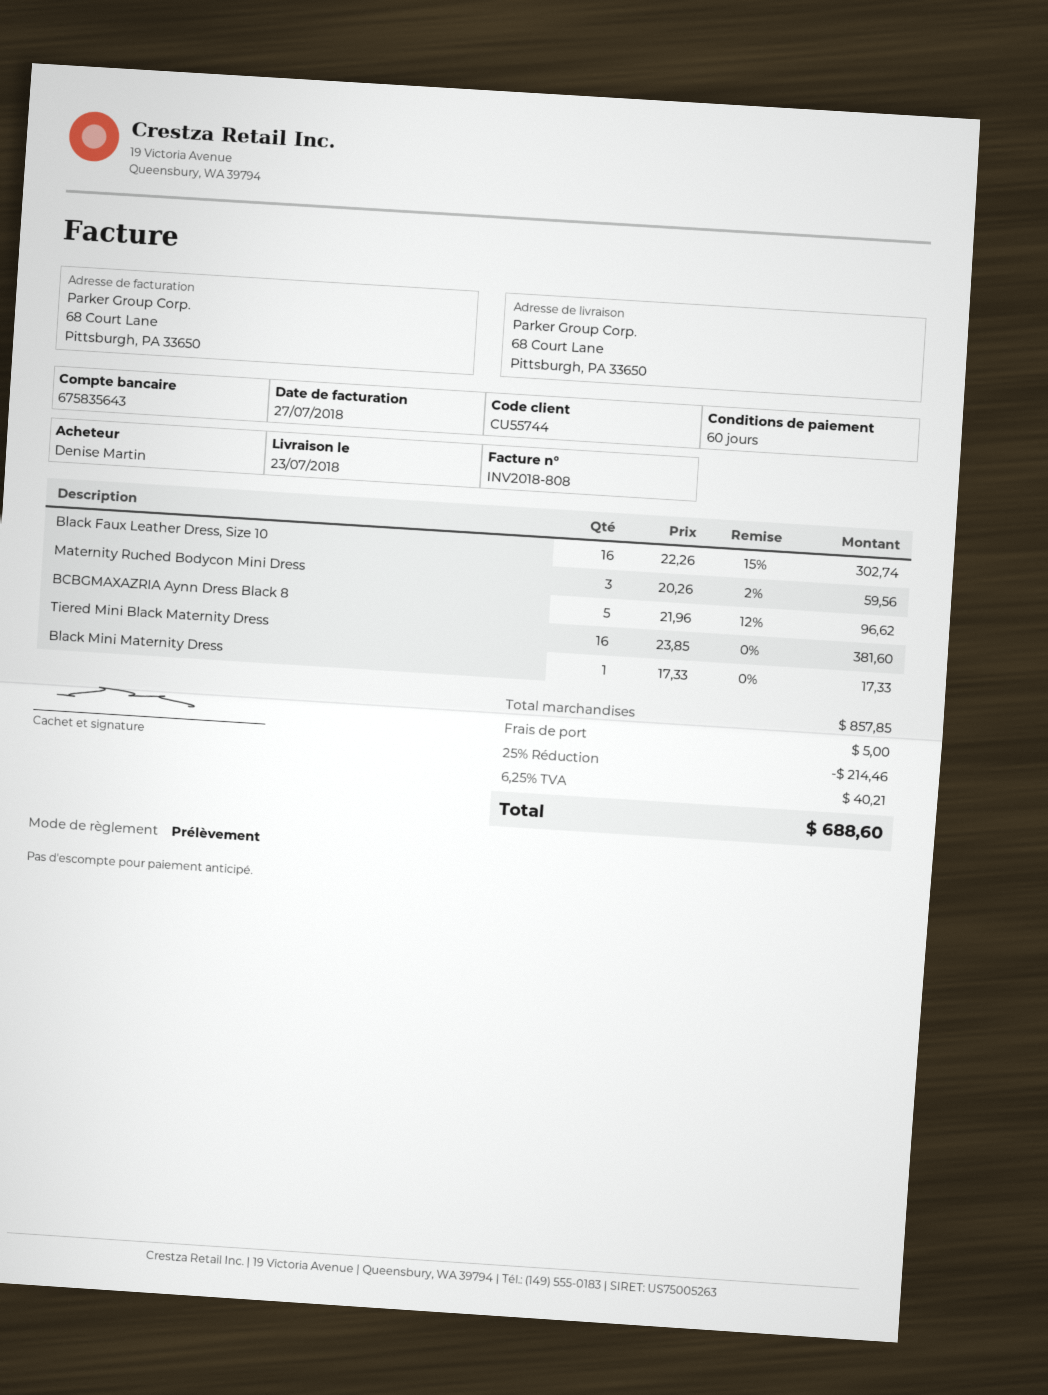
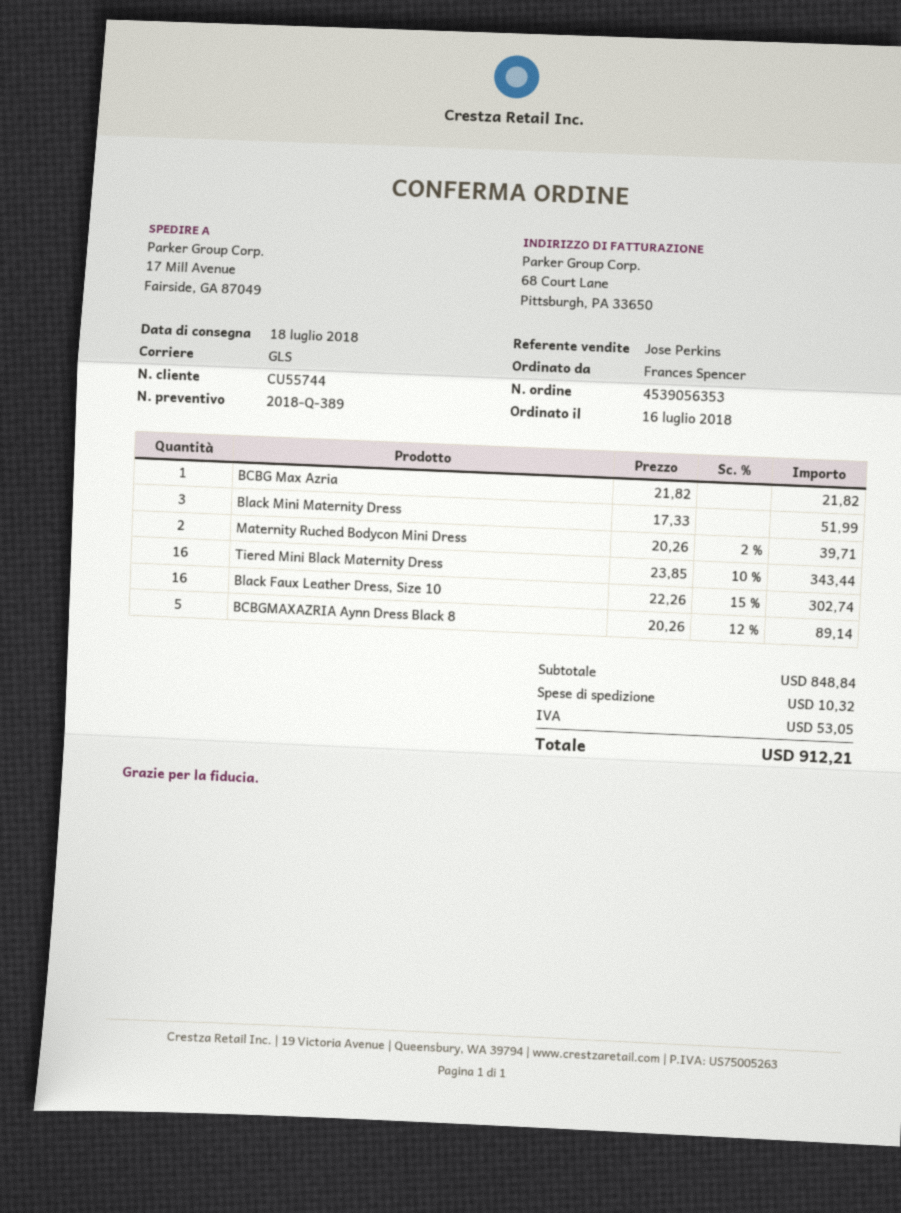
delivery date: 2018-07-23 -> 2018-07-18
ordered by: Denise Martin -> Frances Spencer
ship to: 68 Court Lane, Pittsburgh, PA 33650 -> 17 Mill Avenue, Fairside, GA 87049
Maternity Ruched Bodycon Mini Dress: 3 x 20.26 - 2% = 59.56 -> 2 x 20.26 - 2% = 39.71
BCBGMAXAZRIA Aynn Dress Black 8: 5 x 21.96 - 12% = 96.62 -> 5 x 20.26 - 12% = 89.14
Tiered Mini Black Maternity Dress: 16 x 23.85 = 381.60 -> 16 x 23.85 - 10% = 343.44
Black Mini Maternity Dress: 1 x 17.33 = 17.33 -> 3 x 17.33 = 51.99
BCBG Max Azria: none -> 1 x 21.82 = 21.82
subtotal: 857.85 -> 848.84
discount: 25% = 214.46 -> none
shipping: 5.00 -> 10.32
tax: 40.21 -> 53.05
total: 688.60 -> 912.21

